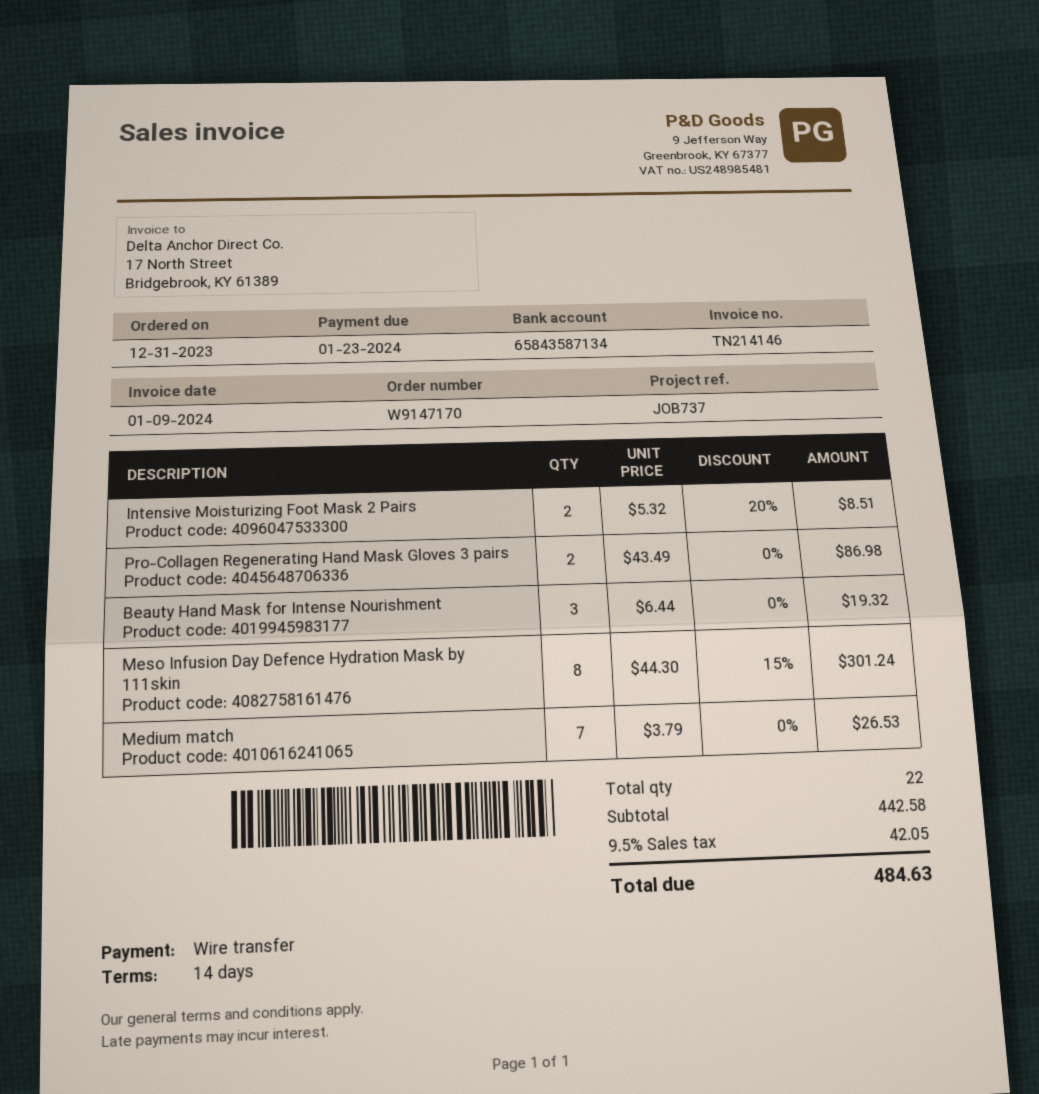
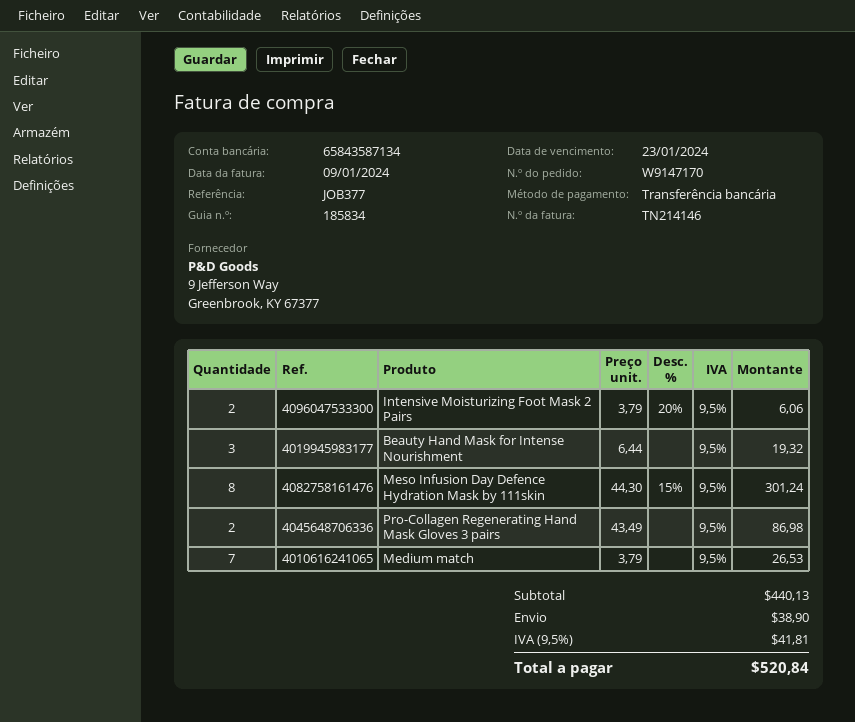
reference: JOB737 -> JOB377
Intensive Moisturizing Foot Mask 2 Pairs: 2 x 5.32 - 20% = 8.51 -> 2 x 3.79 - 20% = 6.06
subtotal: 442.58 -> 440.13
shipping: none -> 38.90
tax: 9.5% = 42.05 -> 9.5% = 41.81
total: 484.63 -> 520.84

